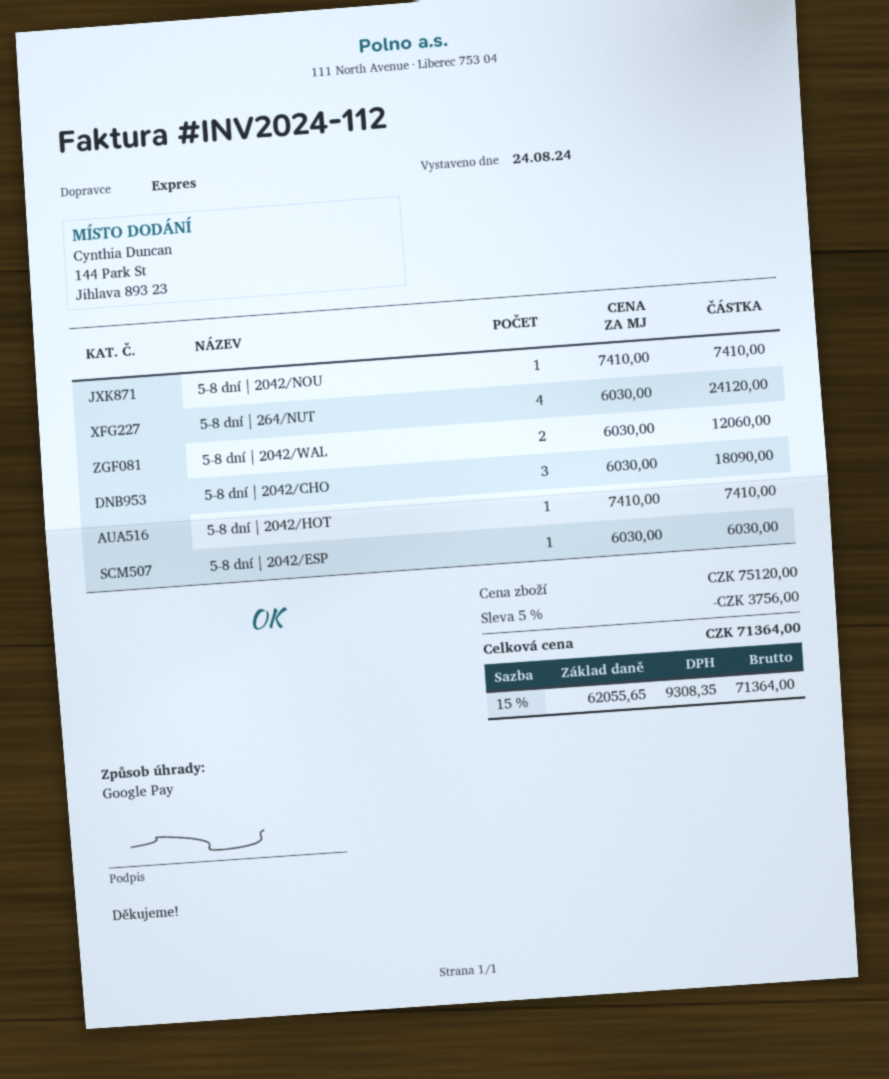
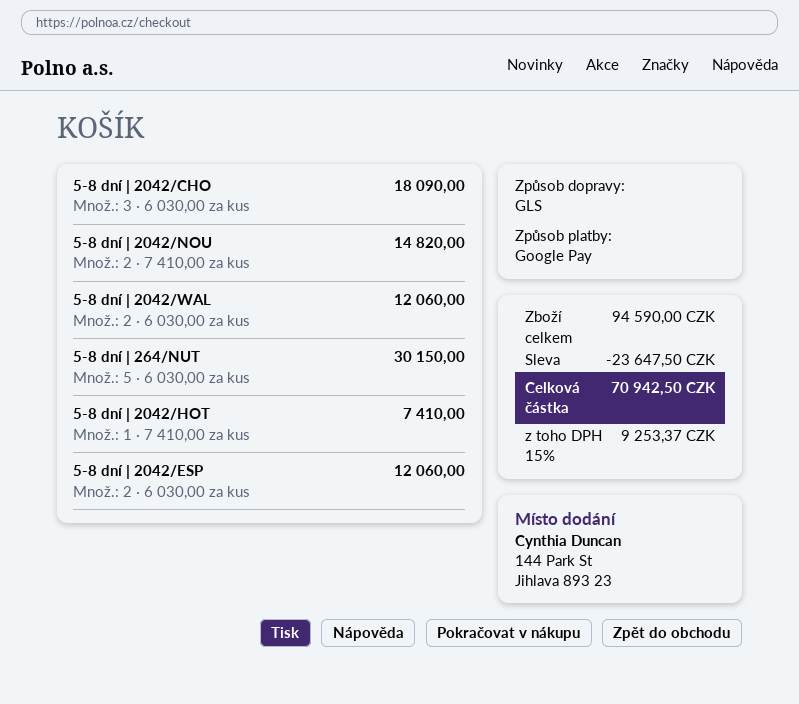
shipping method: express -> GLS
5-8 dní | 2042/NOU: 1 x 7410.00 = 7410.00 -> 2 x 7410.00 = 14820.00
5-8 dní | 264/NUT: 4 x 6030.00 = 24120.00 -> 5 x 6030.00 = 30150.00
5-8 dní | 2042/ESP: 1 x 6030.00 = 6030.00 -> 2 x 6030.00 = 12060.00
subtotal: 75120.00 -> 94590.00
discount: 3756.00 -> 23647.50
tax: 15% = 9308.35 -> 15% = 9253.37
total: 71364.00 -> 70942.50

